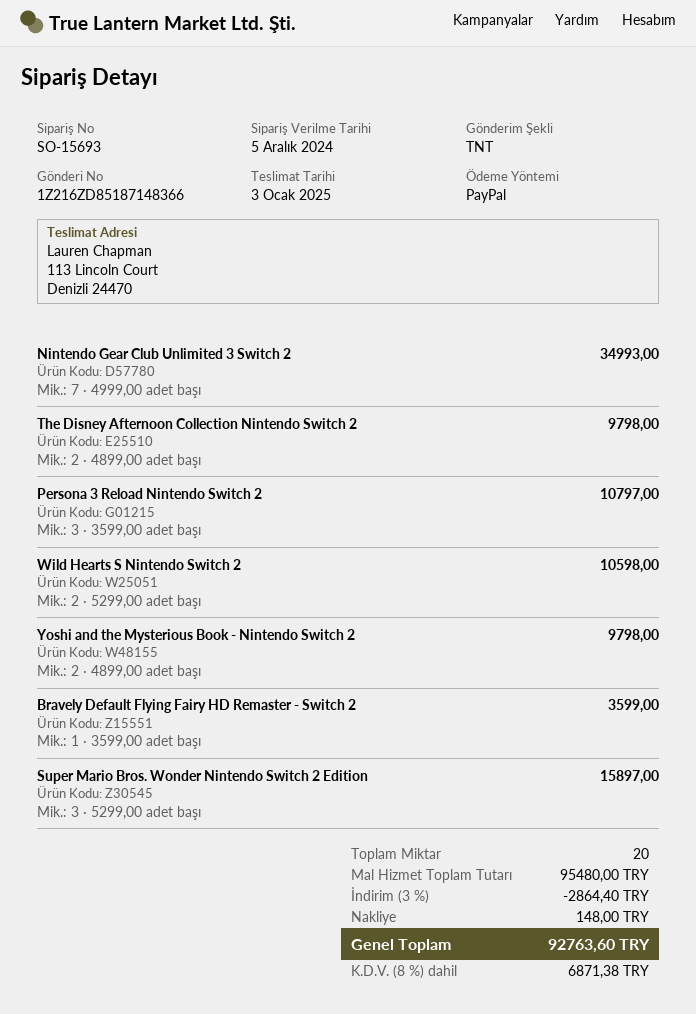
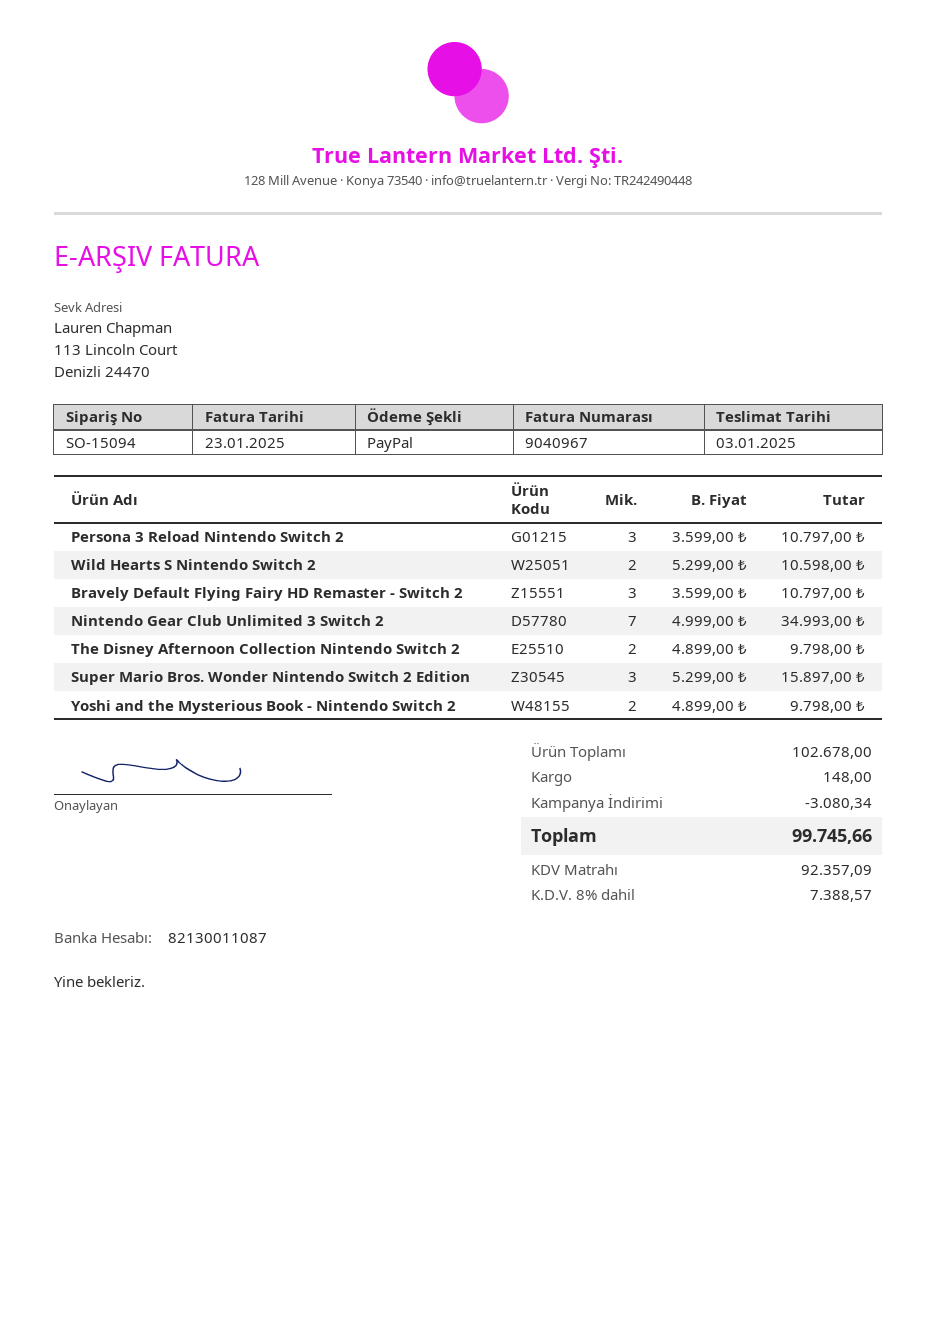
order number: SO-15693 -> SO-15094
Bravely Default Flying Fairy HD Remaster - Switch 2: 1 x 3599.00 = 3599.00 -> 3 x 3599.00 = 10797.00
subtotal: 95480.00 -> 102678.00
discount: 2864.40 -> 3080.34
tax: 8% = 6871.38 -> 8% = 7388.57
total: 92763.60 -> 99745.66

